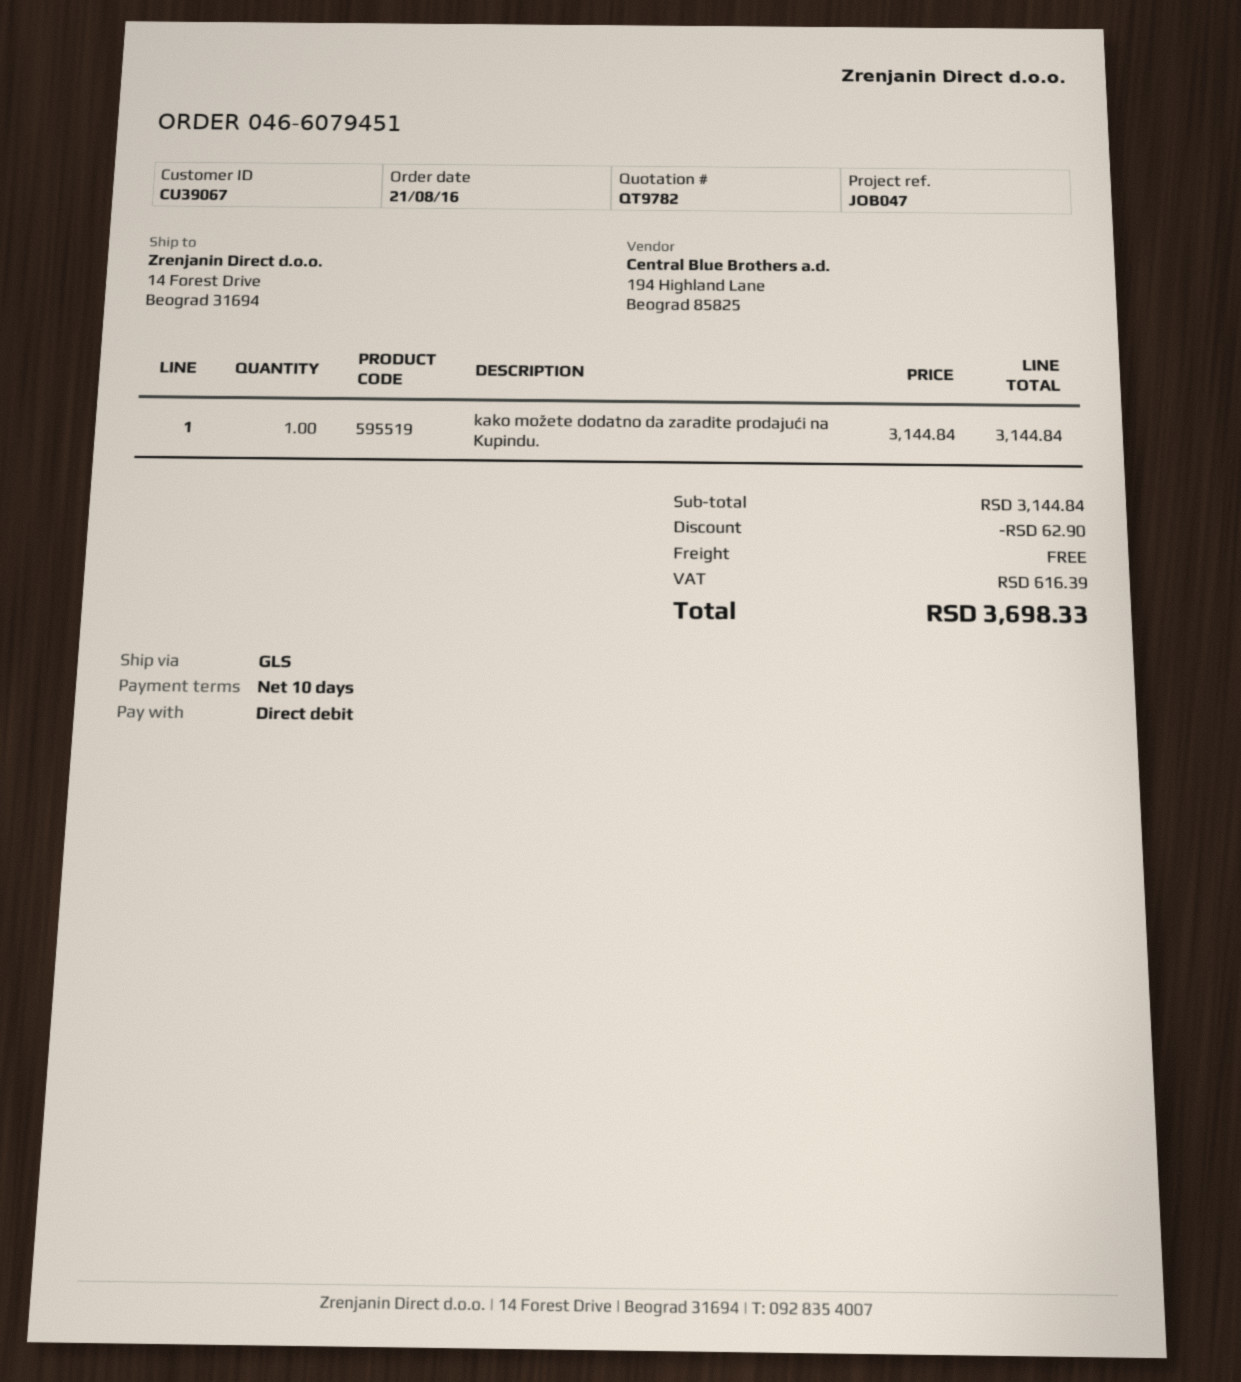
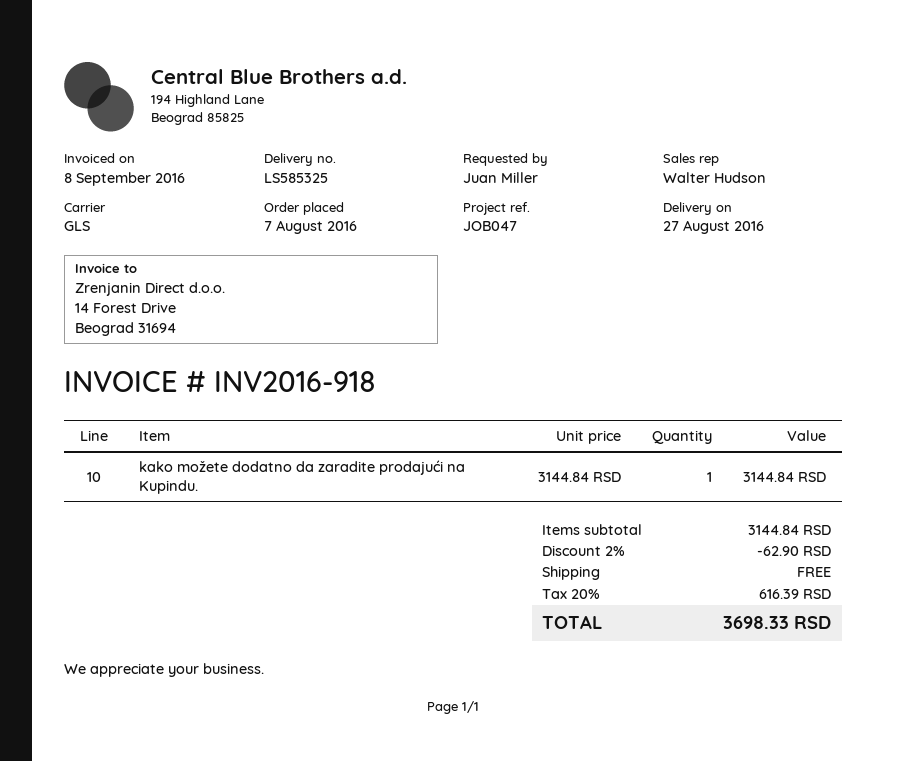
order date: 2016-08-21 -> 2016-08-07

